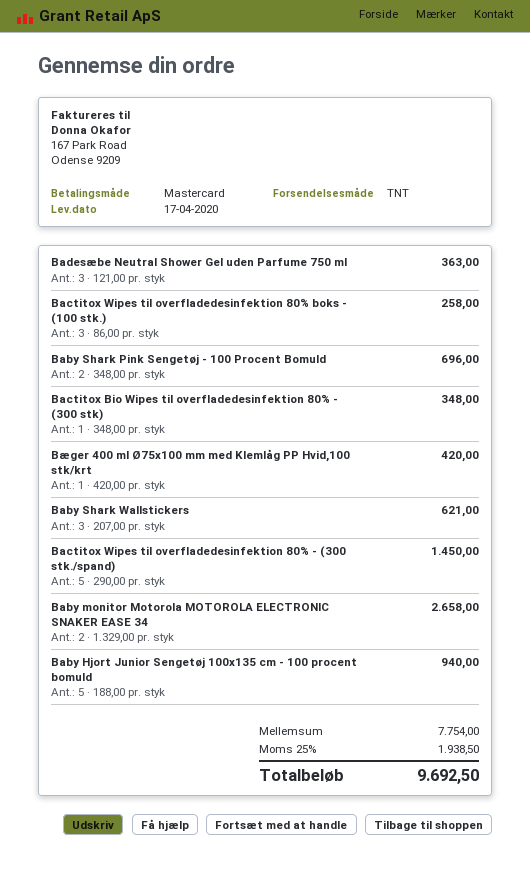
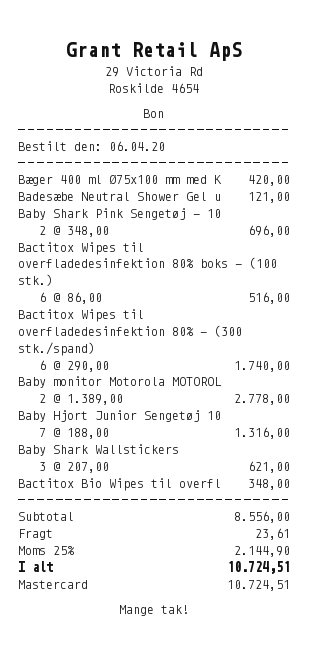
Badesæbe Neutral Shower Gel uden Parfume 750 ml: 3 x 121.00 = 363.00 -> 1 x 121.00 = 121.00
Bactitox Wipes til overfladedesinfektion 80% boks - (100 stk.): 3 x 86.00 = 258.00 -> 6 x 86.00 = 516.00
Bactitox Wipes til overfladedesinfektion 80% - (300 stk./spand): 5 x 290.00 = 1450.00 -> 6 x 290.00 = 1740.00
Baby monitor Motorola MOTOROLA ELECTRONIC SNAKER EASE 34: 2 x 1329.00 = 2658.00 -> 2 x 1389.00 = 2778.00
Baby Hjort Junior Sengetøj 100x135 cm - 100 procent bomuld: 5 x 188.00 = 940.00 -> 7 x 188.00 = 1316.00
subtotal: 7754.00 -> 8556.00
shipping: none -> 23.61
tax: 25% = 1938.50 -> 25% = 2144.90
total: 9692.50 -> 10724.51

